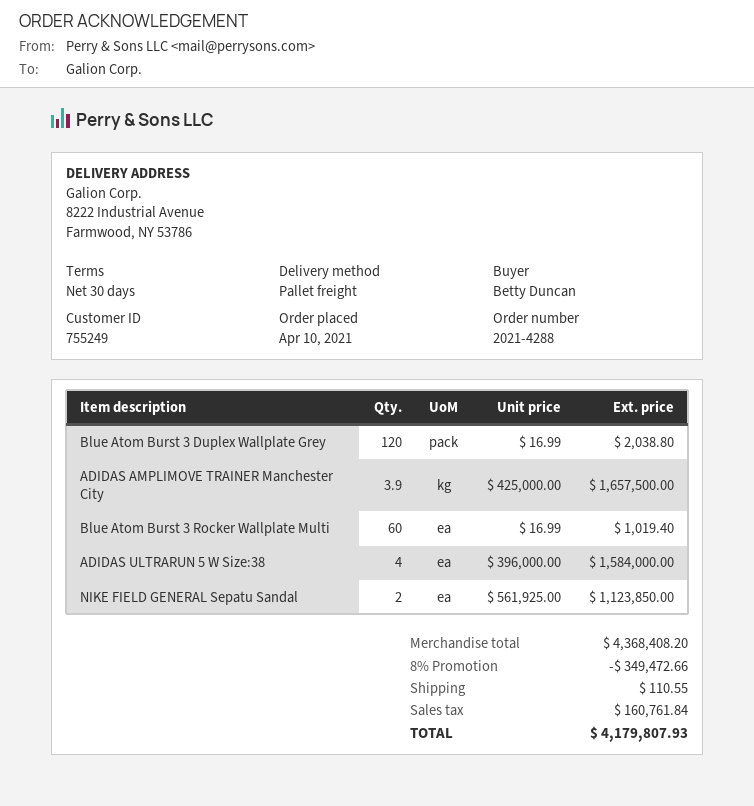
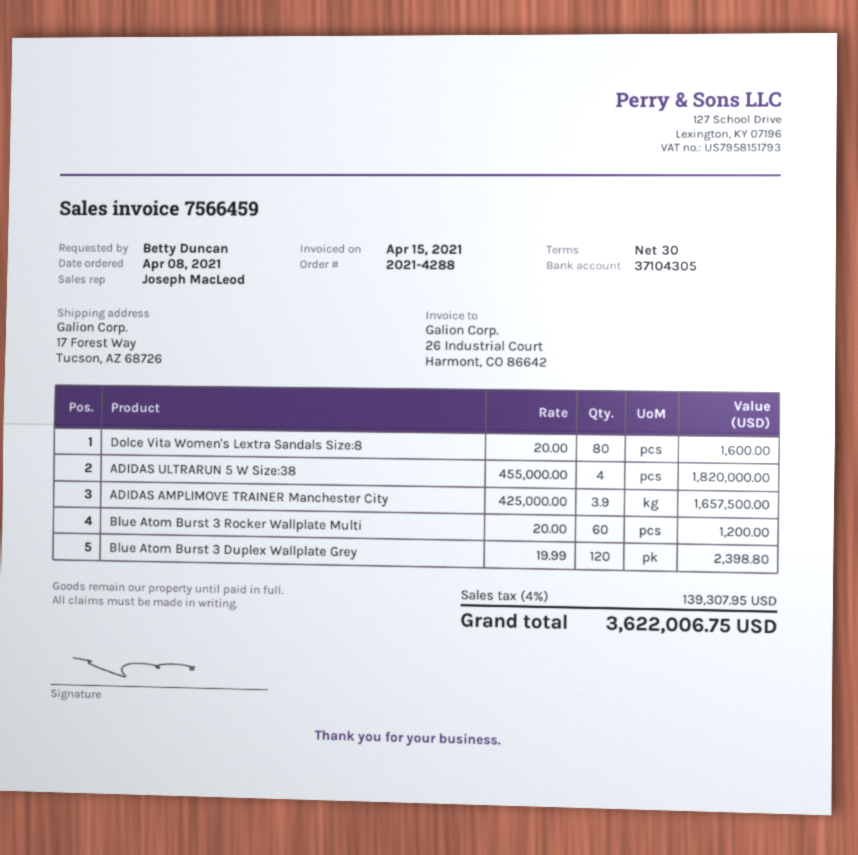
order date: 2021-04-10 -> 2021-04-08
ship to: 8222 Industrial Avenue, Farmwood, NY 53786 -> 17 Forest Way, Tucson, AZ 68726
Blue Atom Burst 3 Duplex Wallplate Grey: 120 x 16.99 = 2038.80 -> 120 x 19.99 = 2398.80
Blue Atom Burst 3 Rocker Wallplate Multi: 60 x 16.99 = 1019.40 -> 60 x 20.00 = 1200.00
ADIDAS ULTRARUN 5 W Size:38: 4 x 396000.00 = 1584000.00 -> 4 x 455000.00 = 1820000.00
NIKE FIELD GENERAL Sepatu Sandal: 2 x 561925.00 = 1123850.00 -> none
Dolce Vita Women's Lextra Sandals Size:8: none -> 80 x 20.00 = 1600.00
discount: 8% = 349472.66 -> none
shipping: 110.55 -> none
tax: 160761.84 -> 139307.95
total: 4179807.93 -> 3622006.75

